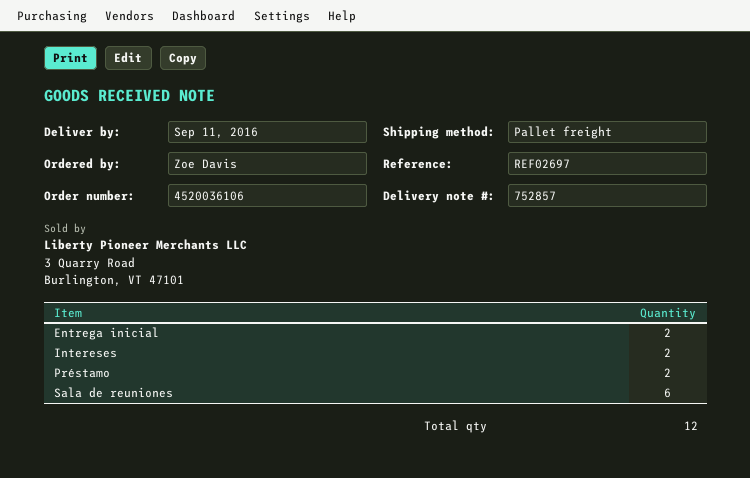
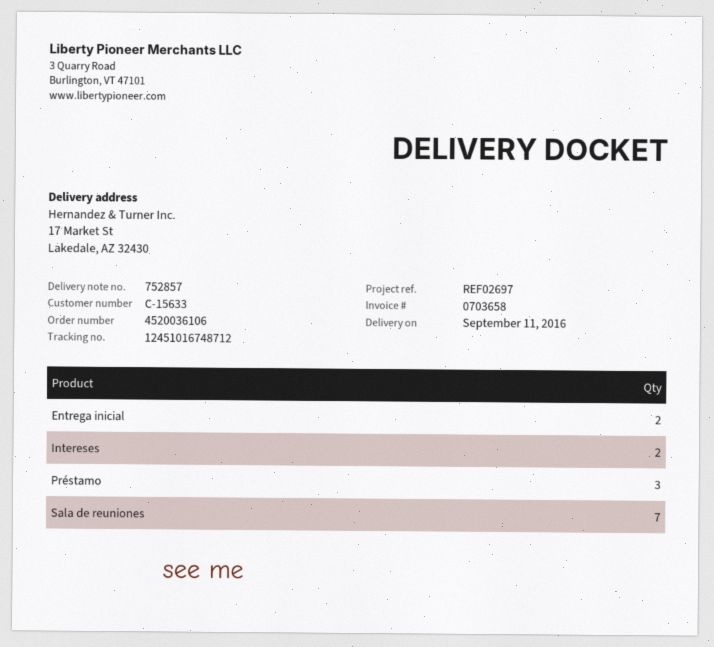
Préstamo: 2 -> 3
Sala de reuniones: 6 -> 7

